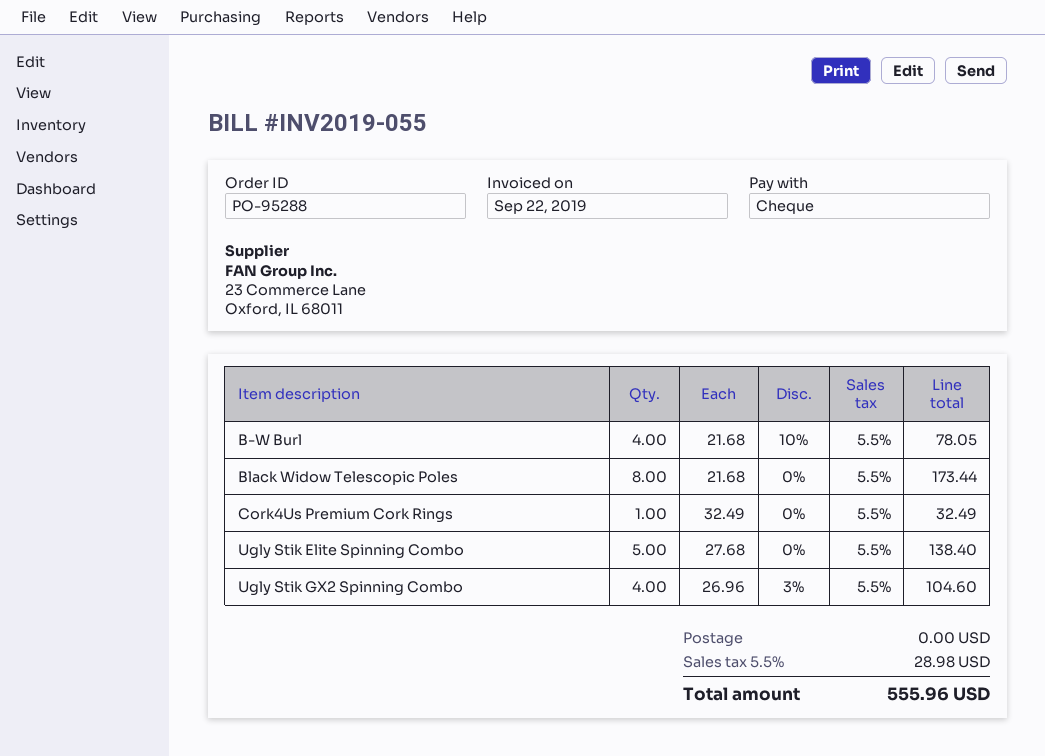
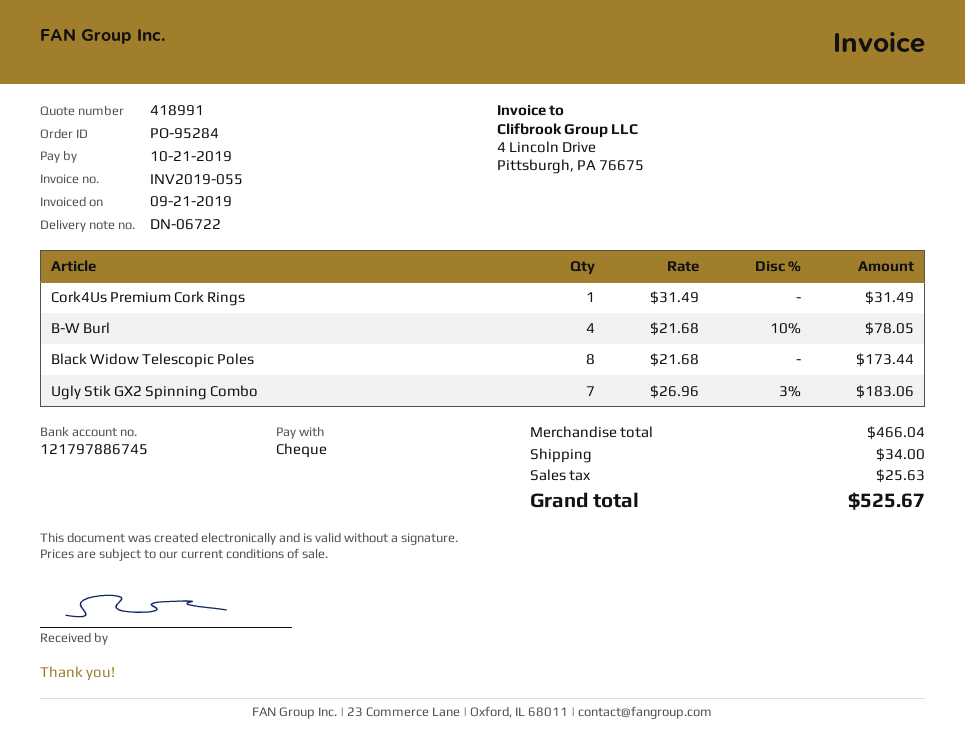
order number: PO-95288 -> PO-95284
invoice date: 2019-09-22 -> 2019-09-21
Cork4Us Premium Cork Rings: 1 x 32.49 = 32.49 -> 1 x 31.49 = 31.49
Ugly Stik Elite Spinning Combo: 5 x 27.68 = 138.40 -> none
Ugly Stik GX2 Spinning Combo: 4 x 26.96 - 3% = 104.60 -> 7 x 26.96 - 3% = 183.06
shipping: 0.00 -> 34.00
tax: 28.98 -> 25.63
total: 555.96 -> 525.67

